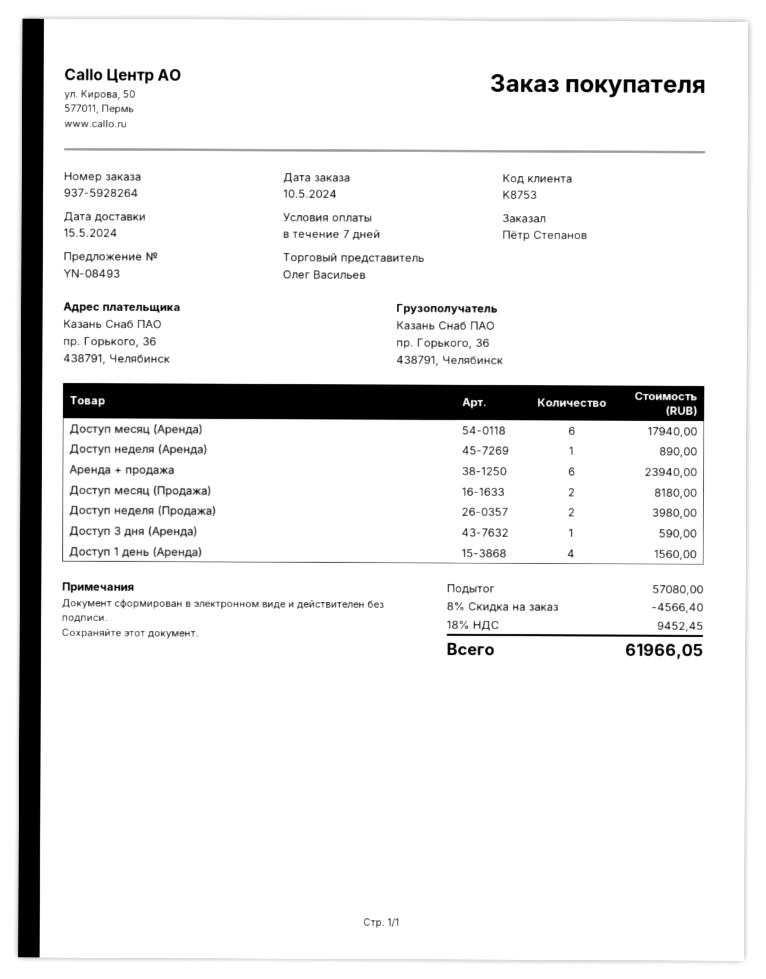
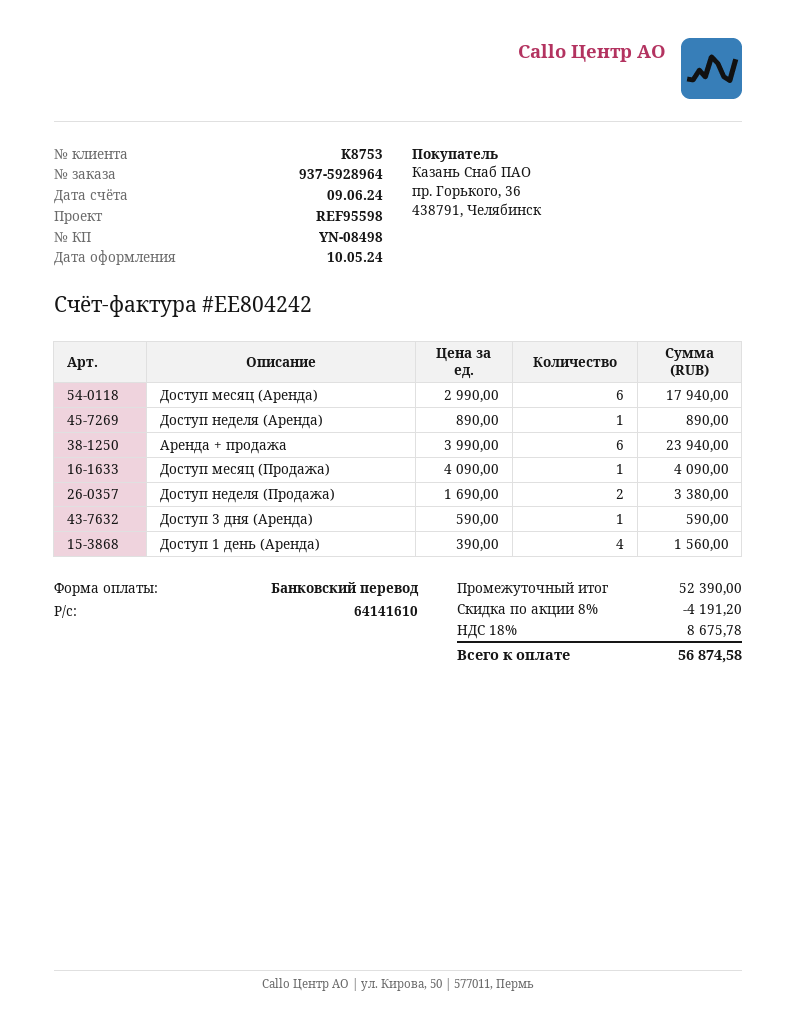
quote number: YN-08493 -> YN-08498
order number: 937-5928264 -> 937-5928964
Доступ месяц (Продажа): 2 for 8180.00 -> 1 for 4090.00
Доступ неделя (Продажа): 2 for 3980.00 -> 2 for 3380.00
subtotal: 57080.00 -> 52390.00
discount: 8% = 4566.40 -> 8% = 4191.20
tax: 18% = 9452.45 -> 18% = 8675.78
total: 61966.05 -> 56874.58

